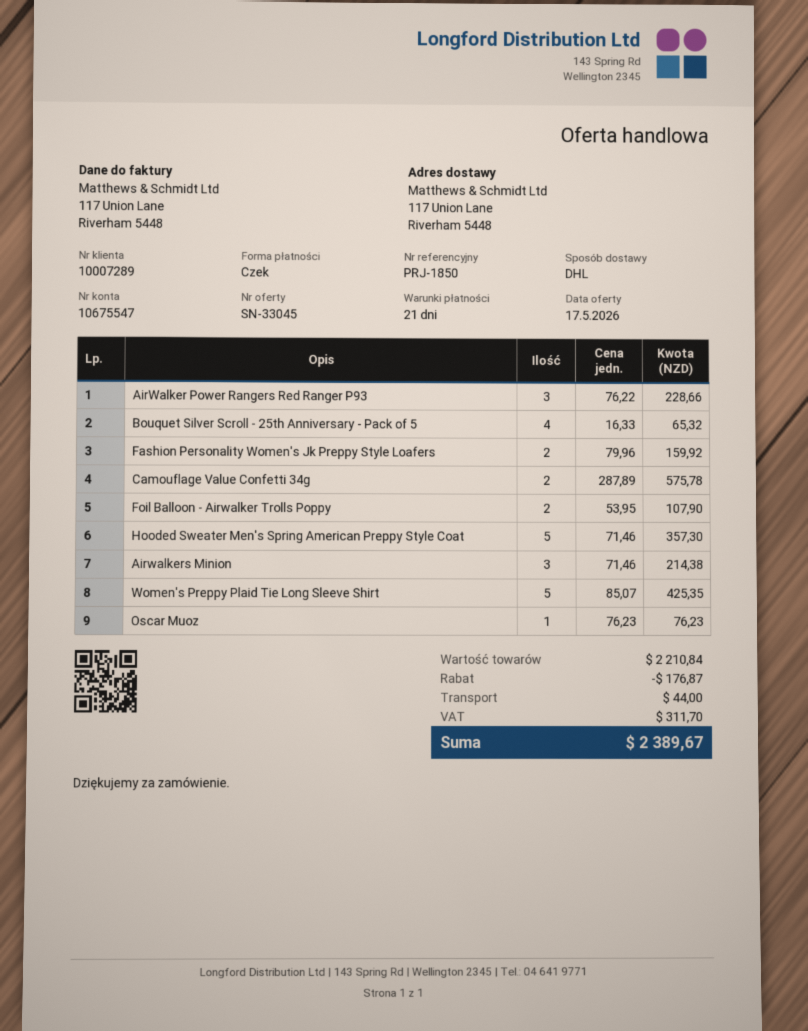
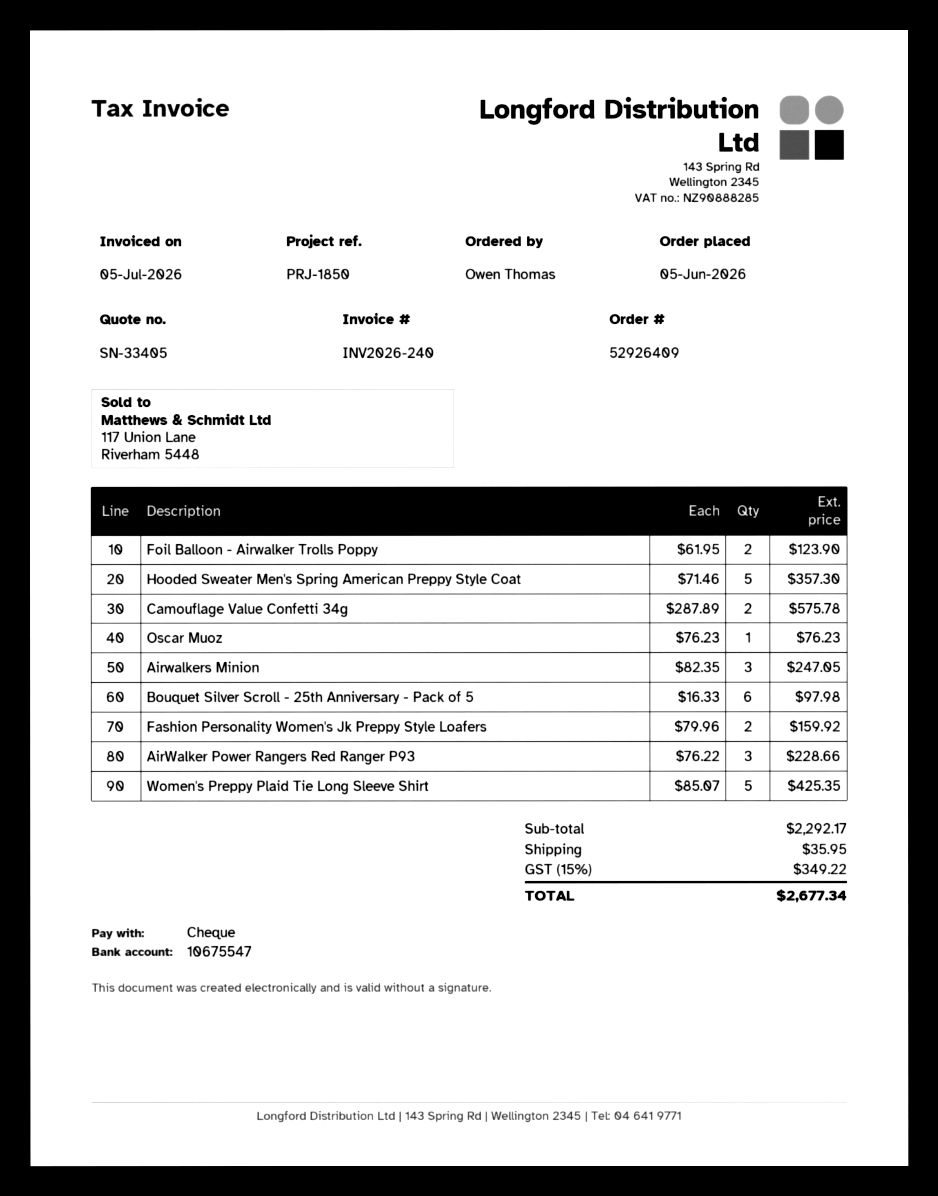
quote number: SN-33045 -> SN-33405
Bouquet Silver Scroll - 25th Anniversary - Pack of 5: 4 x 16.33 = 65.32 -> 6 x 16.33 = 97.98
Foil Balloon - Airwalker Trolls Poppy: 2 x 53.95 = 107.90 -> 2 x 61.95 = 123.90
Airwalkers Minion: 3 x 71.46 = 214.38 -> 3 x 82.35 = 247.05
subtotal: 2210.84 -> 2292.17
discount: 176.87 -> none
shipping: 44.00 -> 35.95
tax: 311.70 -> 349.22
total: 2389.67 -> 2677.34

